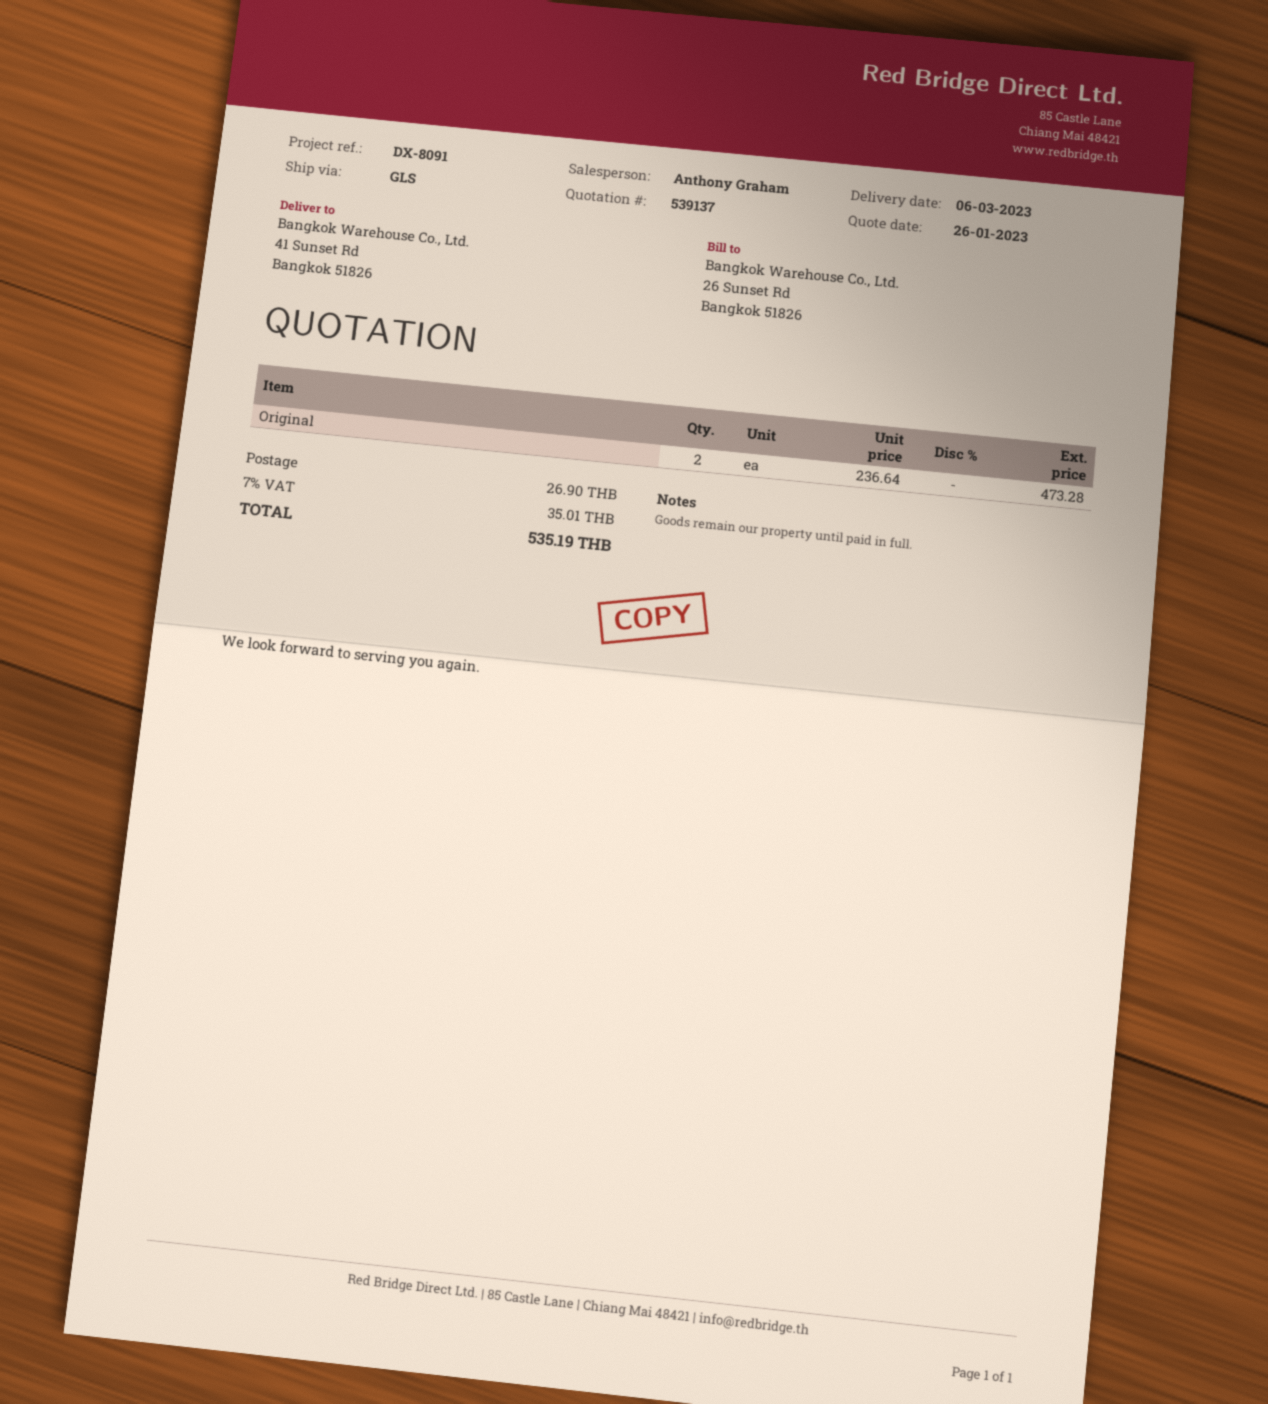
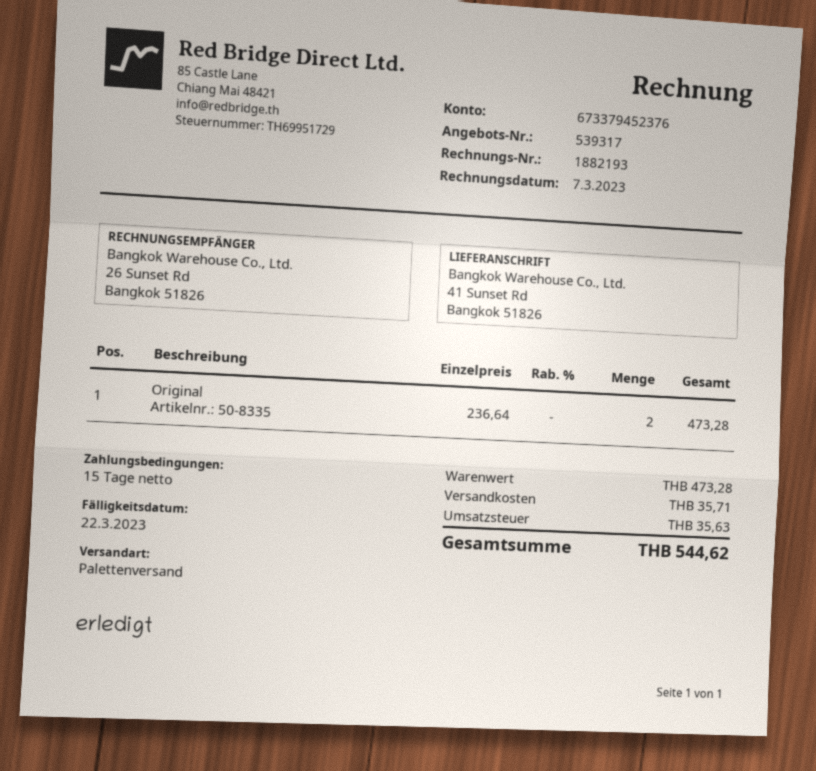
quote number: 539137 -> 539317
shipping method: GLS -> pallet freight
shipping: 26.90 -> 35.71
tax: 35.01 -> 35.63
total: 535.19 -> 544.62

